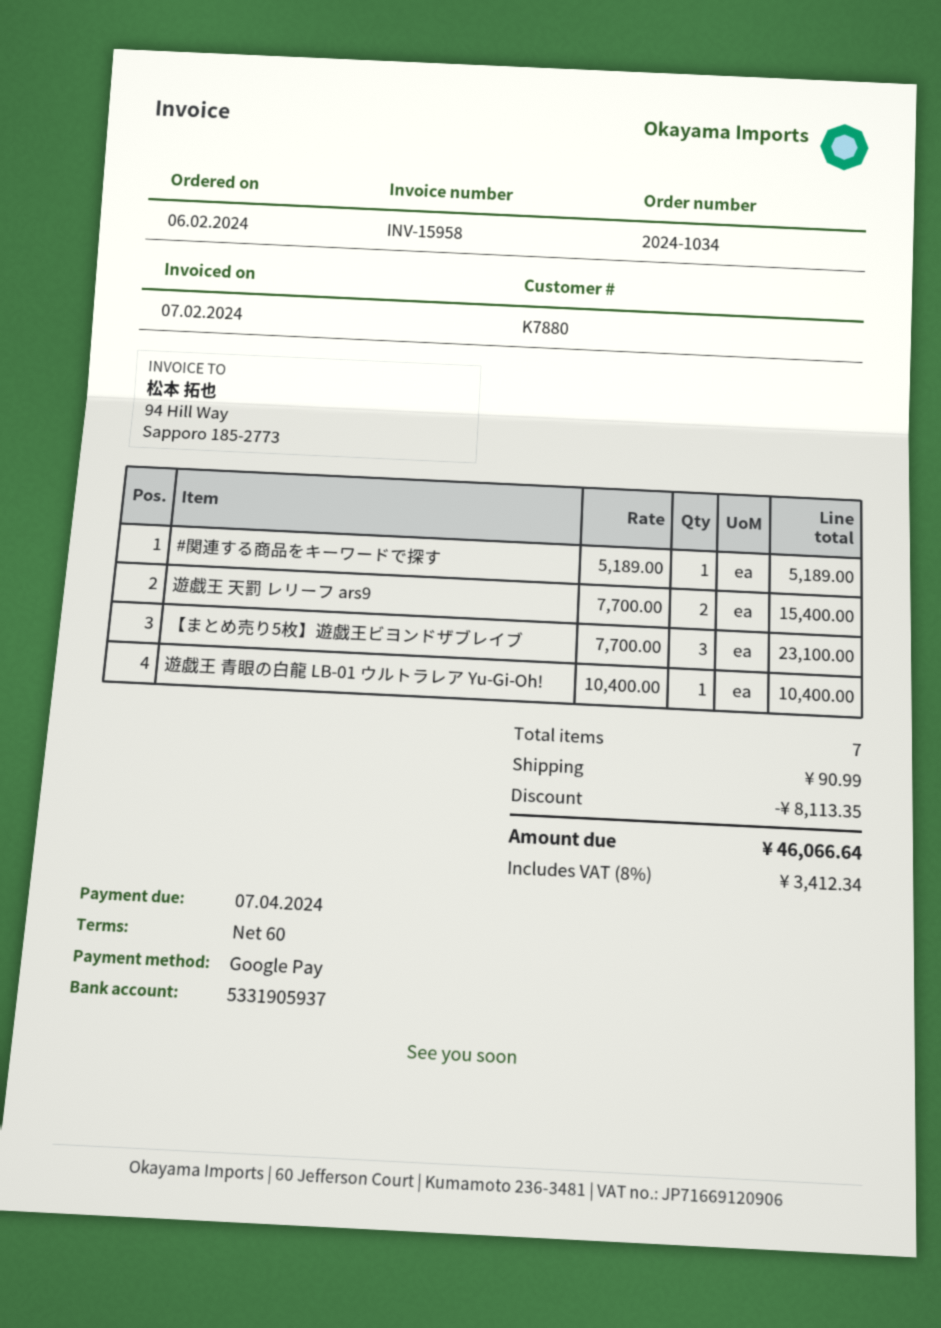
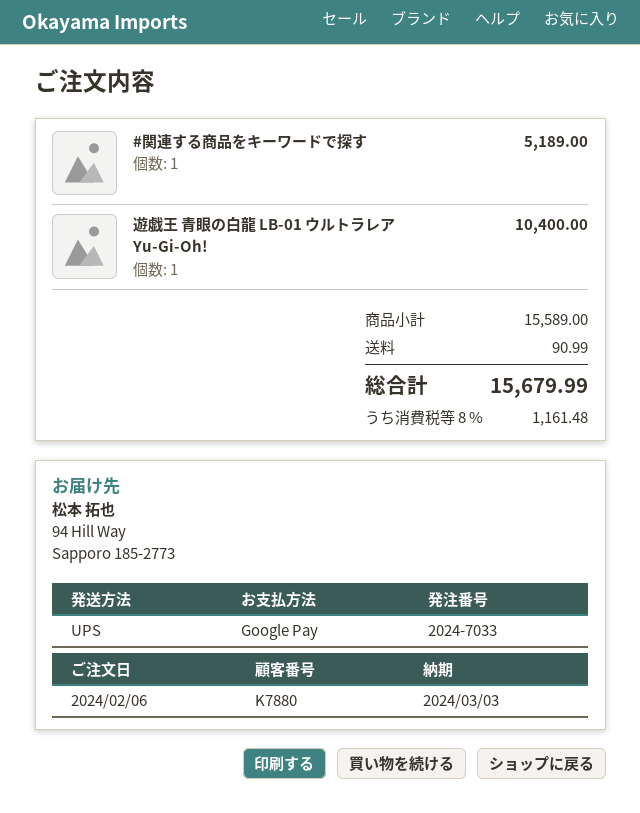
order number: 2024-1034 -> 2024-7033
遊戯王 天罰 レリーフ ars9: 2 for 15400.00 -> none
【まとめ売り5枚】遊戯王ビヨンドザブレイブ: 3 for 23100.00 -> none
discount: 8113.35 -> none
tax: 8% = 3412.34 -> 8% = 1161.48
total: 46066.64 -> 15679.99

